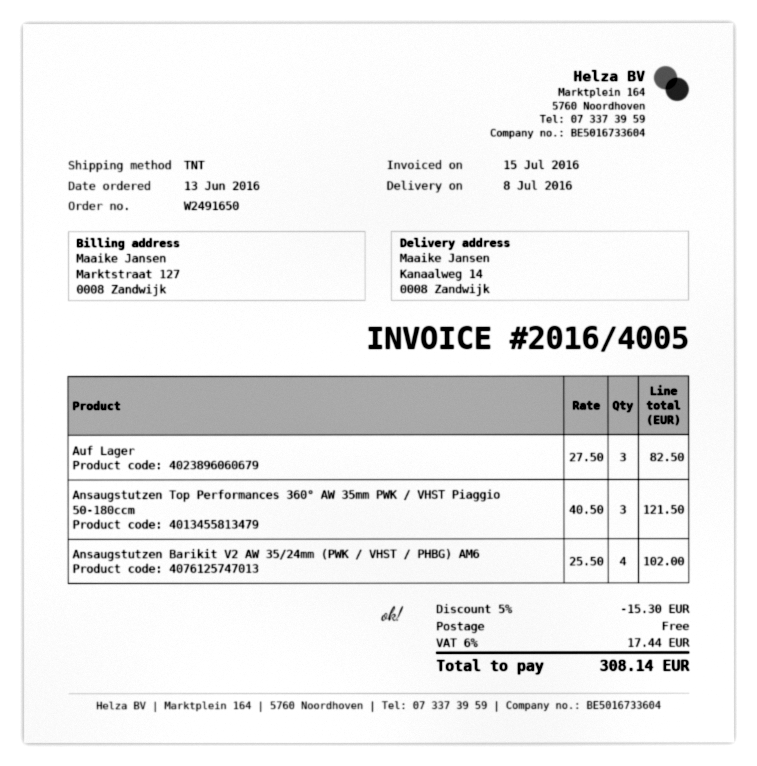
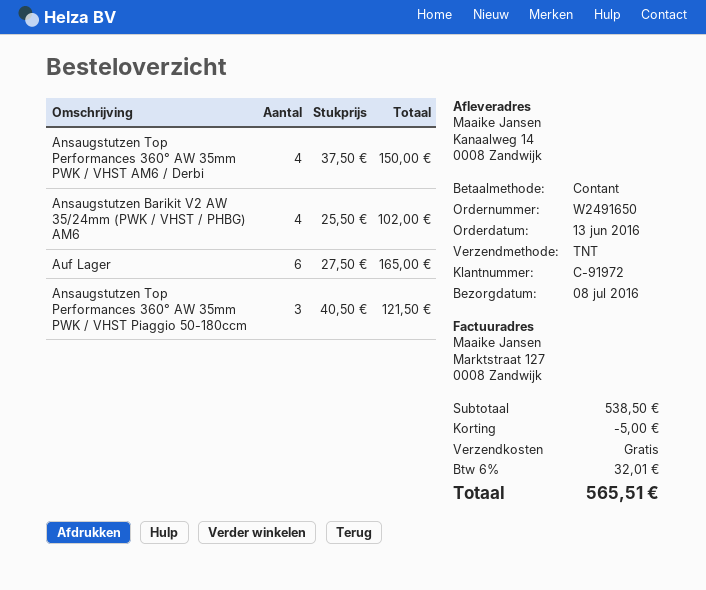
Auf Lager: 3 x 27.50 = 82.50 -> 6 x 27.50 = 165.00
Ansaugstutzen Top Performances 360° AW 35mm PWK / VHST AM6 / Derbi: none -> 4 x 37.50 = 150.00
discount: 15.30 -> 5.00
tax: 6% = 17.44 -> 6% = 32.01
total: 308.14 -> 565.51

